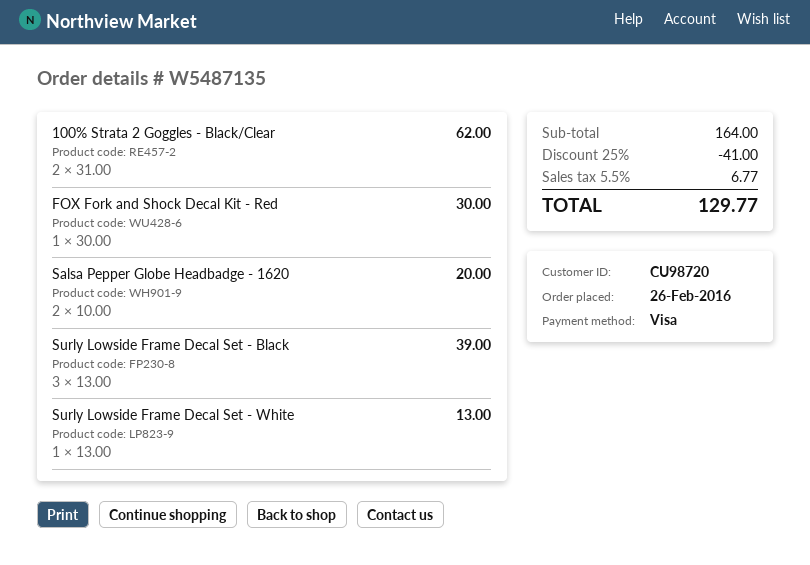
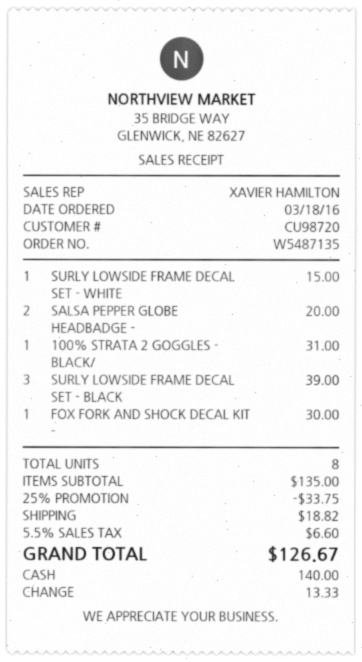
order date: 2016-02-26 -> 2016-03-18
payment method: Visa -> cash
100% Strata 2 Goggles - Black/Clear: 2 for 62.00 -> 1 for 31.00
Surly Lowside Frame Decal Set - White: 1 for 13.00 -> 1 for 15.00
subtotal: 164.00 -> 135.00
discount: 25% = 41.00 -> 25% = 33.75
shipping: none -> 18.82
tax: 5.5% = 6.77 -> 5.5% = 6.60
total: 129.77 -> 126.67

